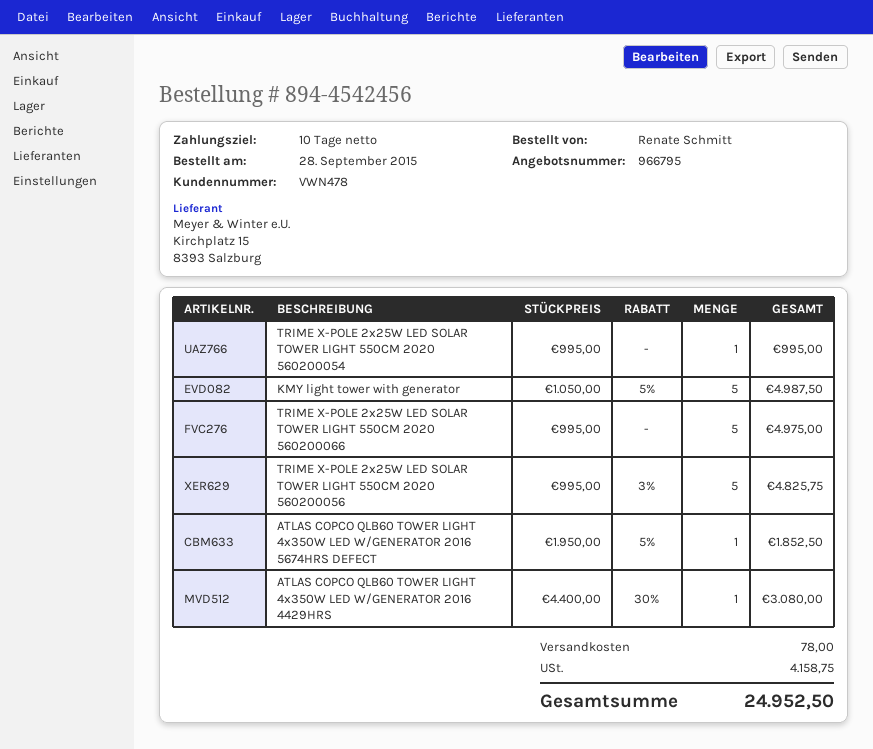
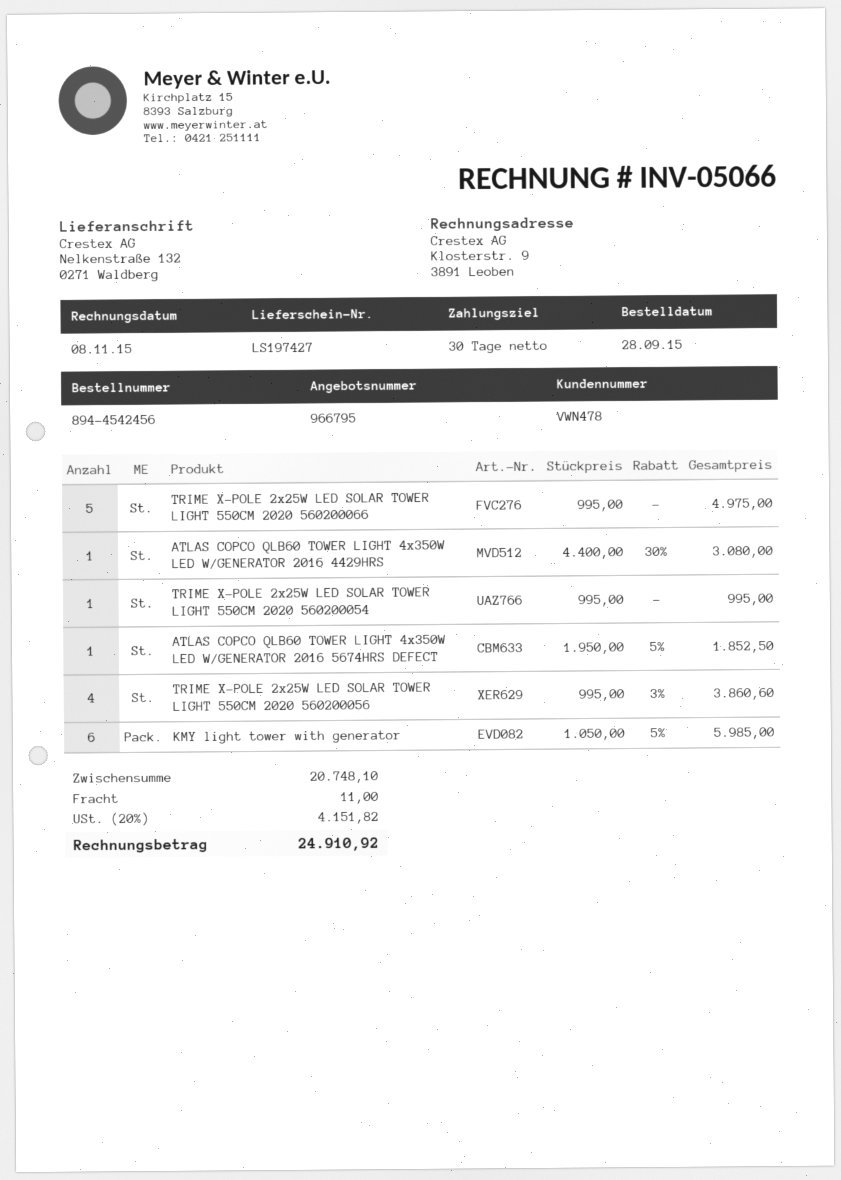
payment terms: 10 days -> 30 days
KMY light tower with generator: 5 x 1050.00 - 5% = 4987.50 -> 6 x 1050.00 - 5% = 5985.00
TRIME X-POLE 2x25W LED SOLAR TOWER LIGHT 550CM 2020 560200056: 5 x 995.00 - 3% = 4825.75 -> 4 x 995.00 - 3% = 3860.60
shipping: 78.00 -> 11.00
tax: 4158.75 -> 4151.82
total: 24952.50 -> 24910.92

